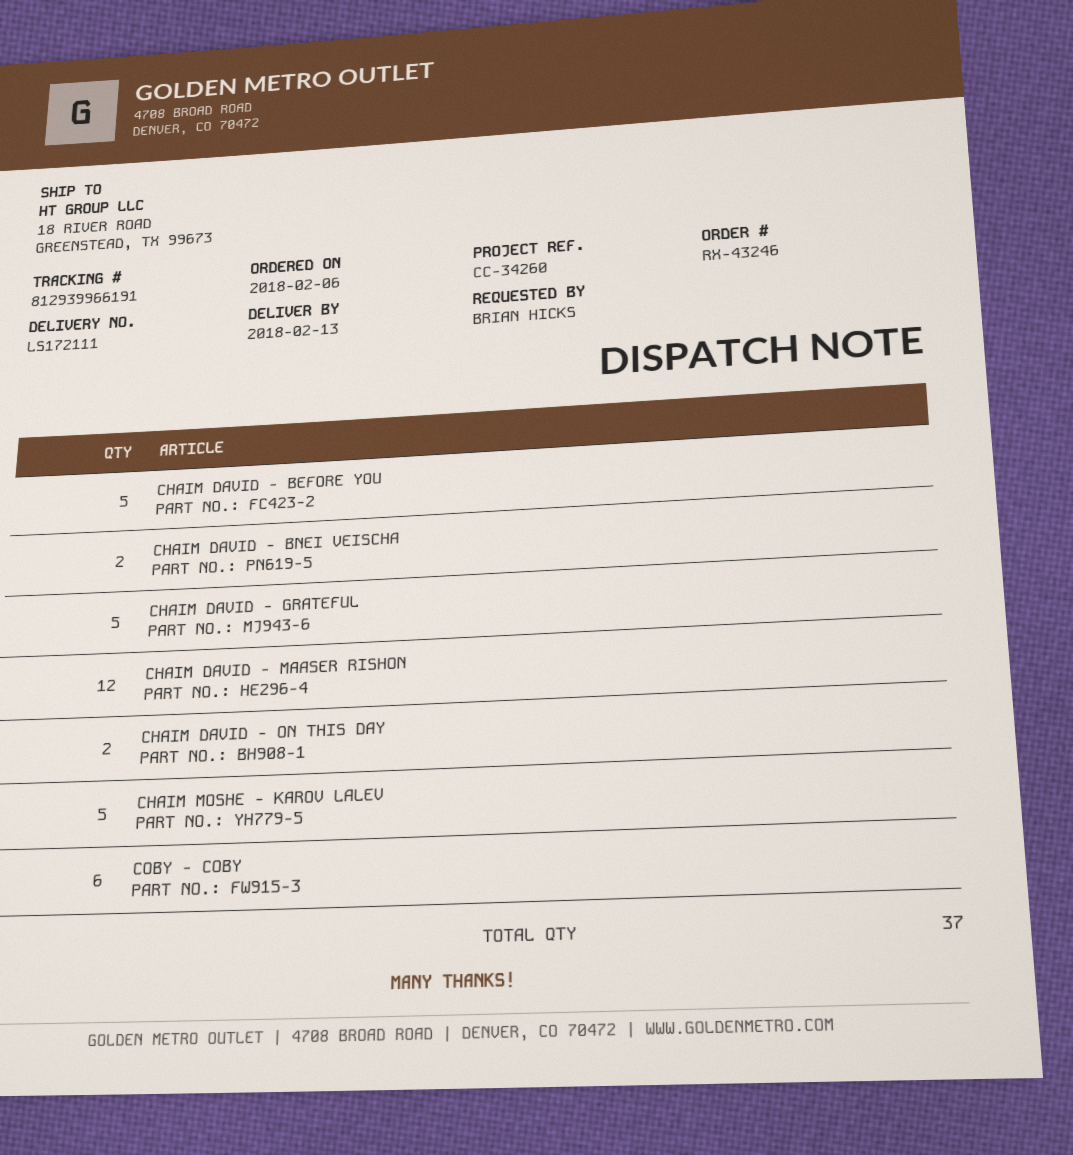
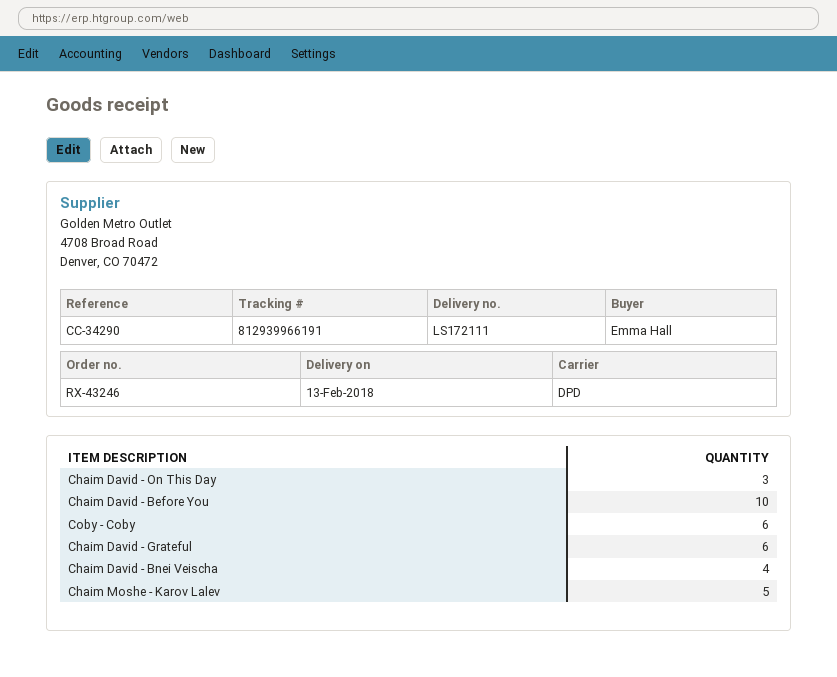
reference: CC-34260 -> CC-34290
ordered by: BRIAN HICKS -> Emma Hall
CHAIM DAVID - BEFORE YOU: 5 -> 10
CHAIM DAVID - BNEI VEISCHA: 2 -> 4
CHAIM DAVID - GRATEFUL: 5 -> 6
CHAIM DAVID - MAASER RISHON: 12 -> none
CHAIM DAVID - ON THIS DAY: 2 -> 3

